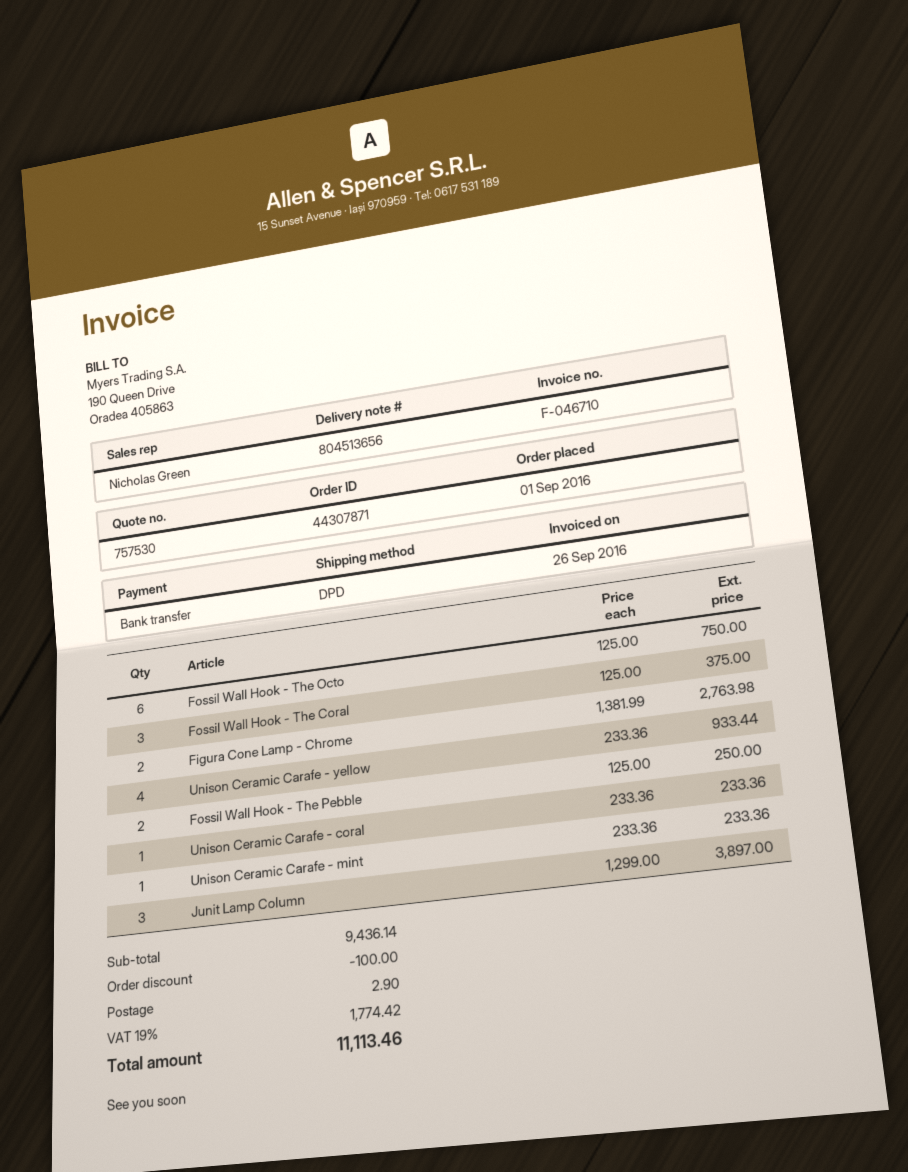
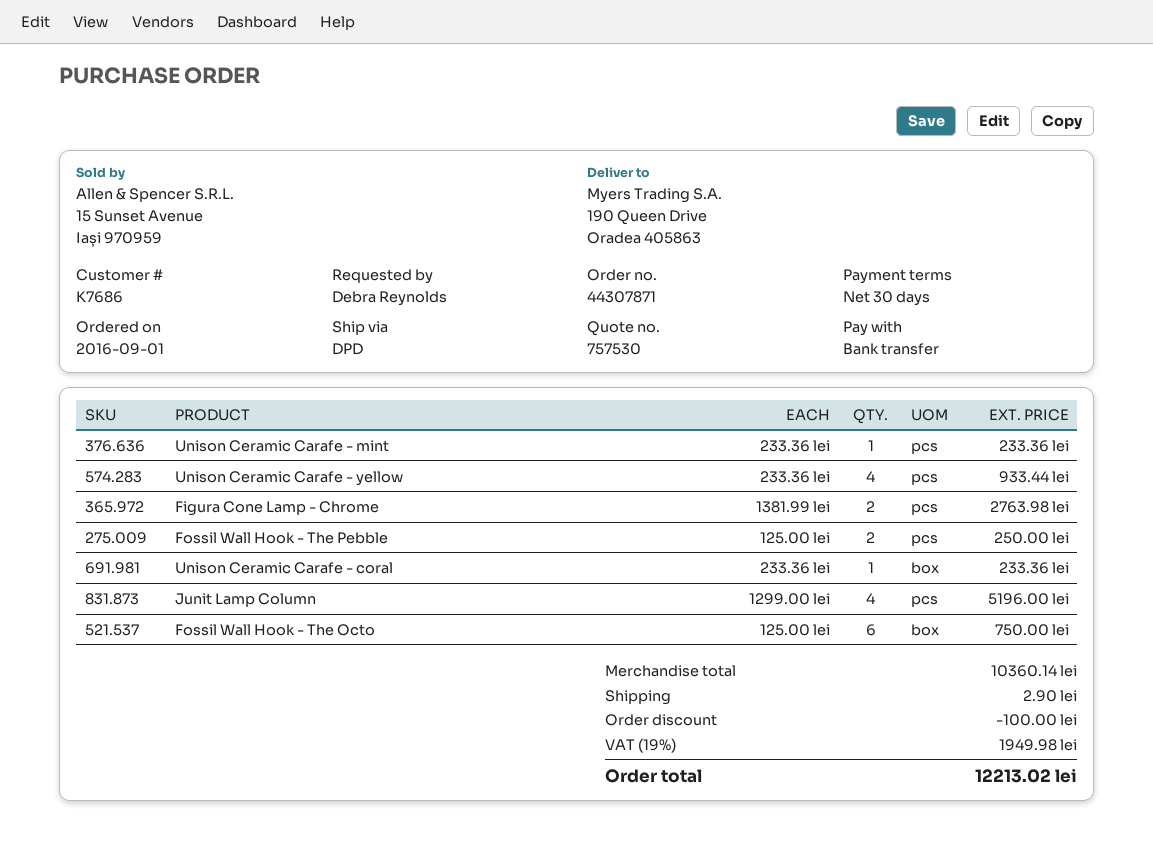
Fossil Wall Hook - The Coral: 3 x 125.00 = 375.00 -> none
Junit Lamp Column: 3 x 1299.00 = 3897.00 -> 4 x 1299.00 = 5196.00
subtotal: 9436.14 -> 10360.14
tax: 19% = 1774.42 -> 19% = 1949.98
total: 11113.46 -> 12213.02

